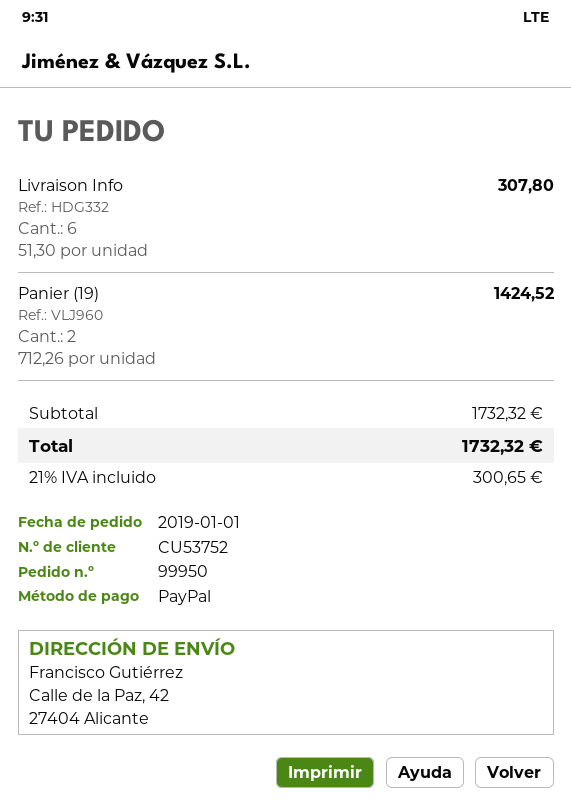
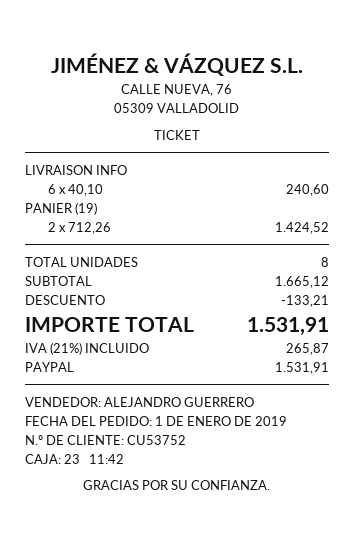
Livraison Info: 6 x 51.30 = 307.80 -> 6 x 40.10 = 240.60
subtotal: 1732.32 -> 1665.12
discount: none -> 133.21
tax: 21% = 300.65 -> 21% = 265.87
total: 1732.32 -> 1531.91

